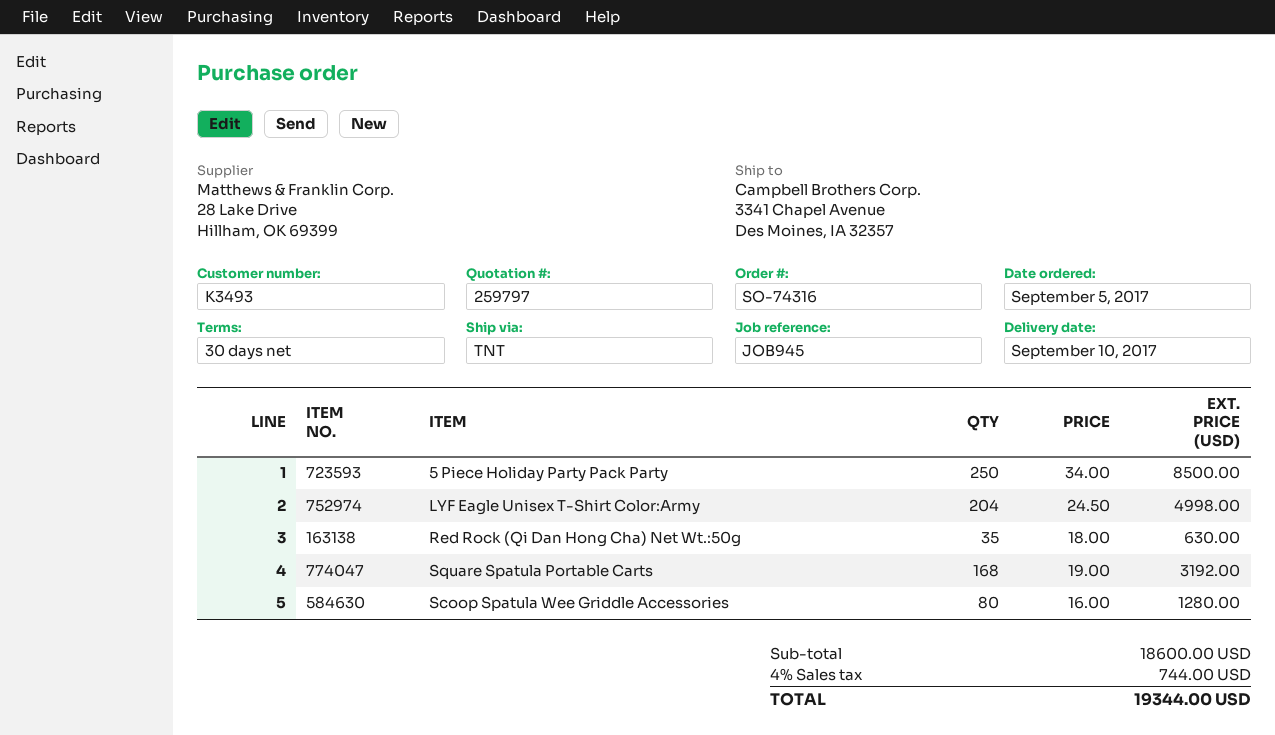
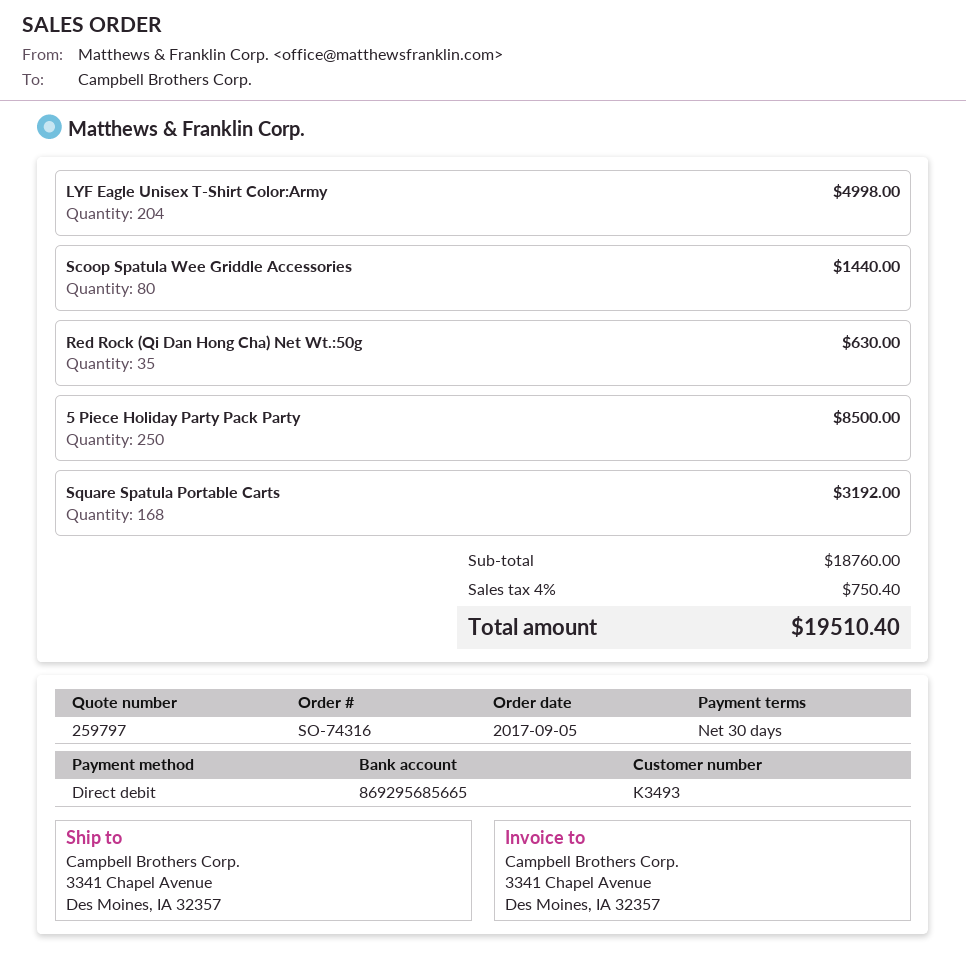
Scoop Spatula Wee Griddle Accessories: 80 for 1280.00 -> 80 for 1440.00
subtotal: 18600.00 -> 18760.00
tax: 4% = 744.00 -> 4% = 750.40
total: 19344.00 -> 19510.40

